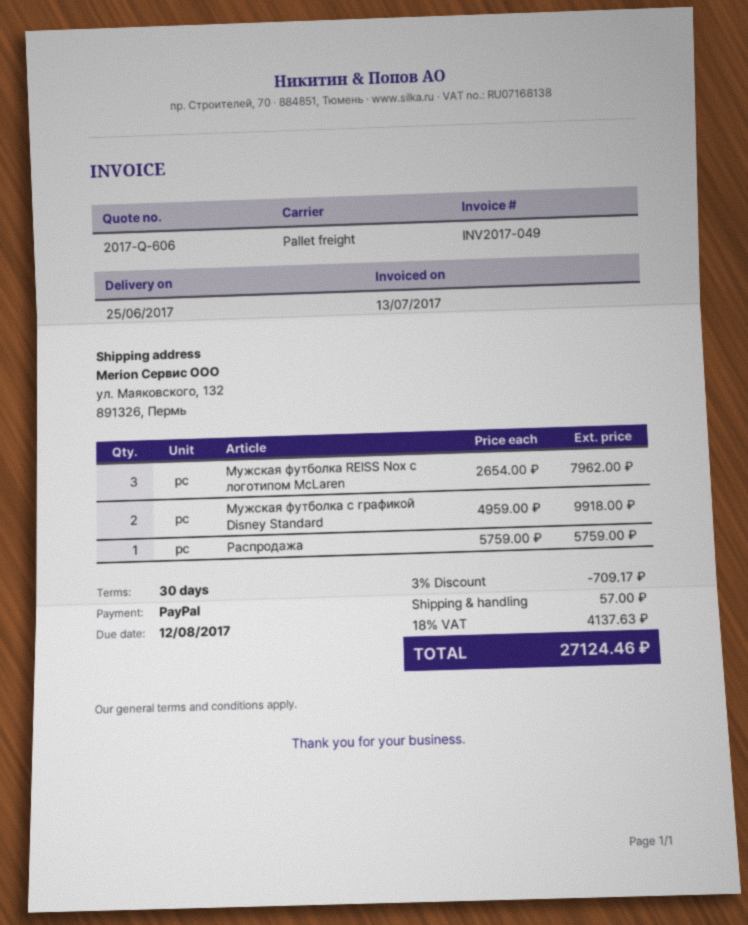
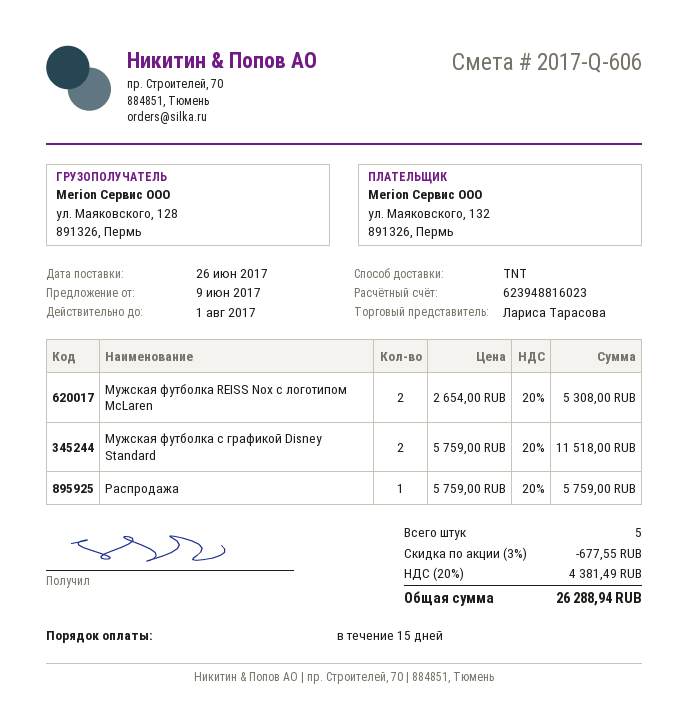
delivery date: 2017-06-25 -> 2017-06-26
payment terms: 30 days -> 15 days
shipping method: pallet freight -> TNT
ship to: ул. Маяковского, 132, 891326, Пермь -> ул. Маяковского, 128, 891326, Пермь
Мужская футболка REISS Nox с логотипом McLaren: 3 x 2654.00 = 7962.00 -> 2 x 2654.00 = 5308.00
Мужская футболка с графикой Disney Standard: 2 x 4959.00 = 9918.00 -> 2 x 5759.00 = 11518.00
discount: 3% = 709.17 -> 3% = 677.55
shipping: 57.00 -> none
tax: 18% = 4137.63 -> 20% = 4381.49
total: 27124.46 -> 26288.94

